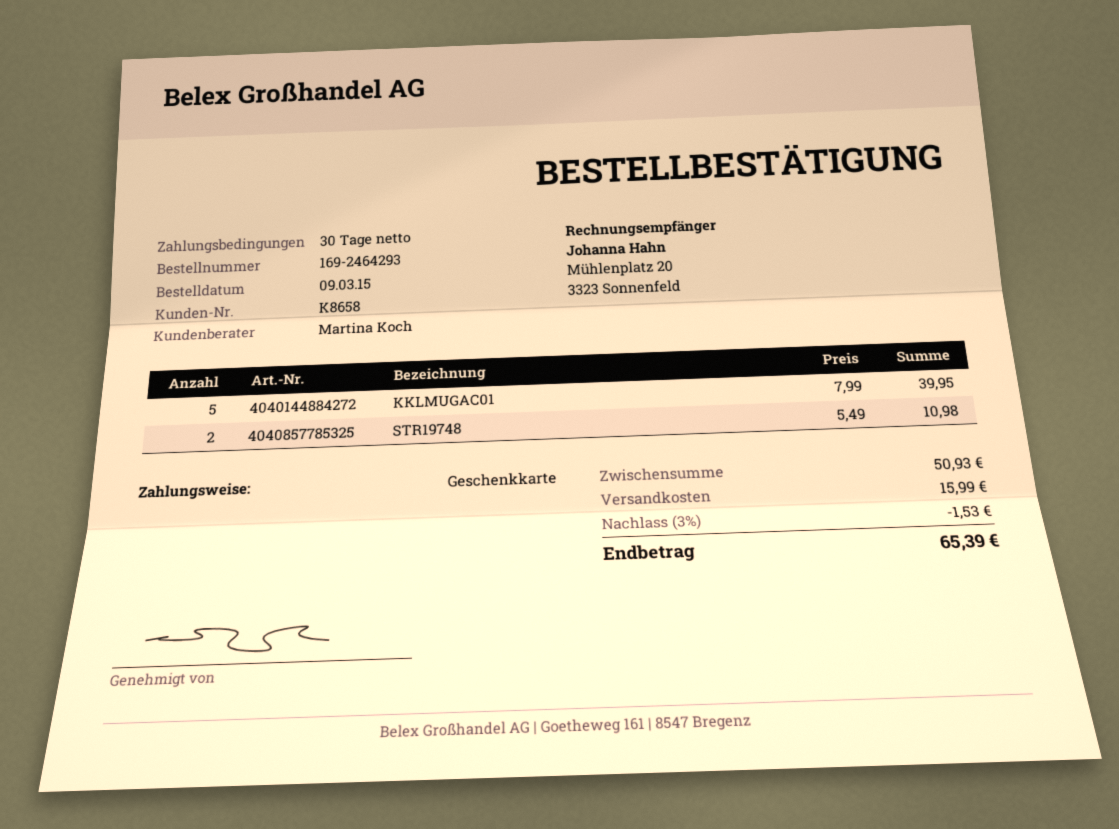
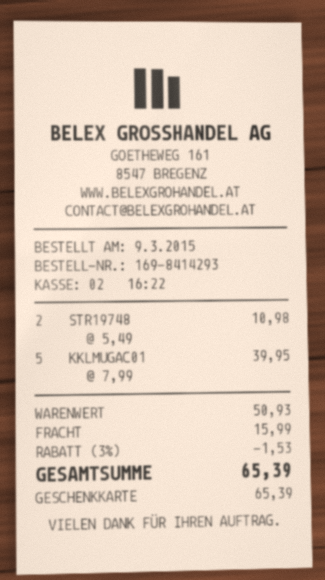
order number: 169-2464293 -> 169-8414293

